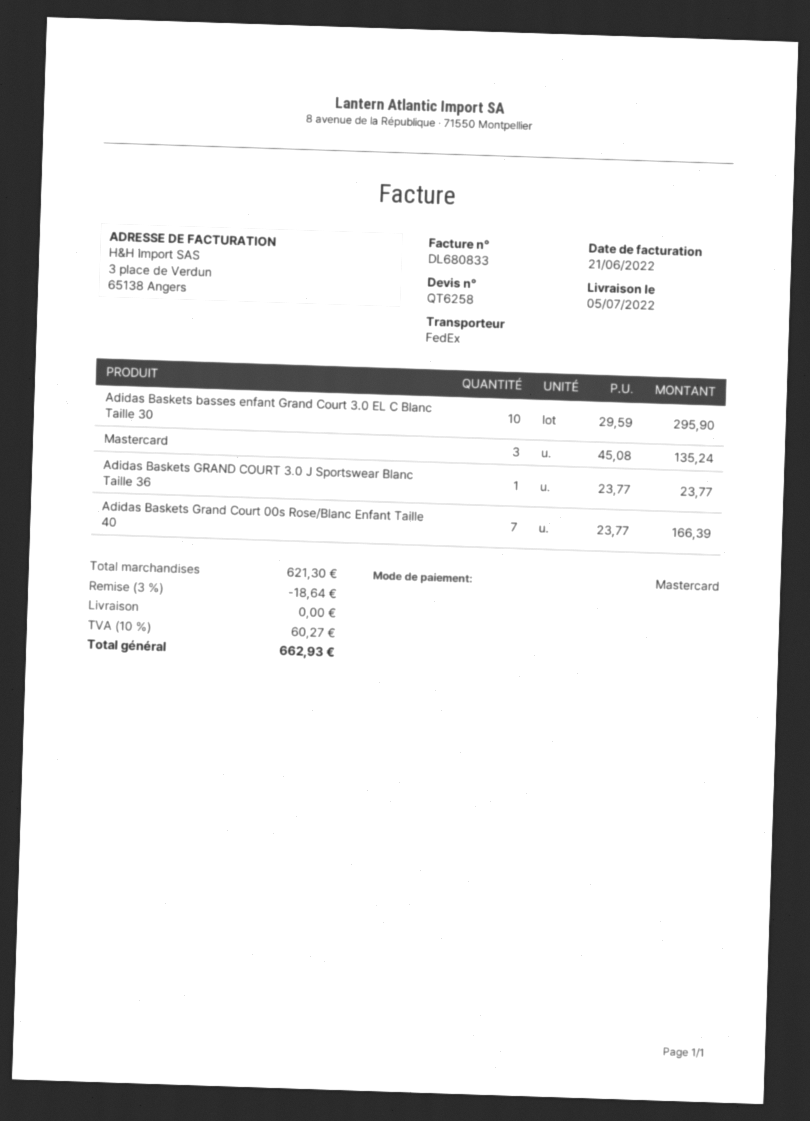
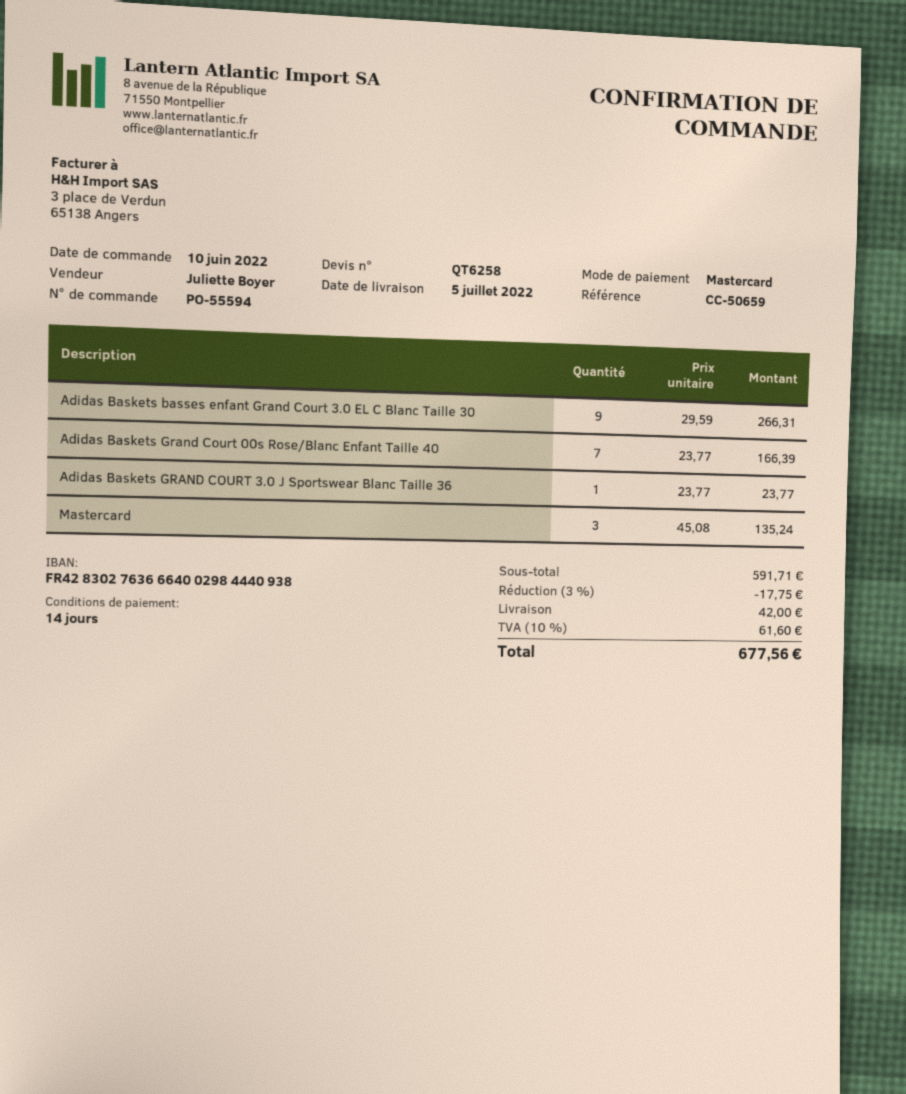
Adidas Baskets basses enfant Grand Court 3.0 EL C Blanc Taille 30: 10 x 29.59 = 295.90 -> 9 x 29.59 = 266.31
subtotal: 621.30 -> 591.71
discount: 3% = 18.64 -> 3% = 17.75
shipping: 0.00 -> 42.00
tax: 10% = 60.27 -> 10% = 61.60
total: 662.93 -> 677.56

